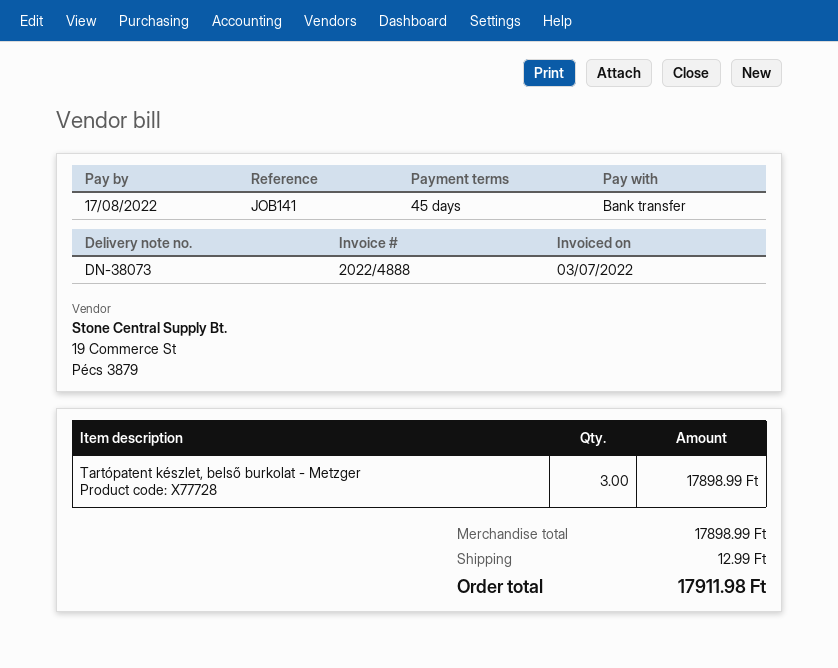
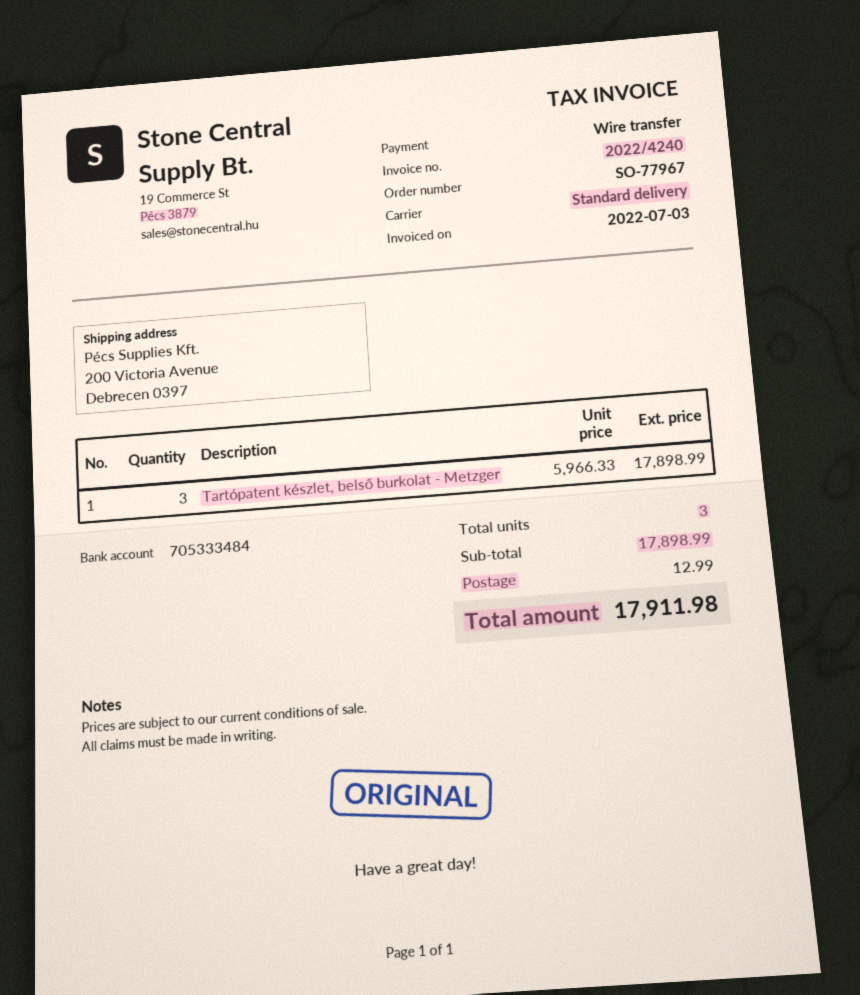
invoice number: 2022/4888 -> 2022/4240

